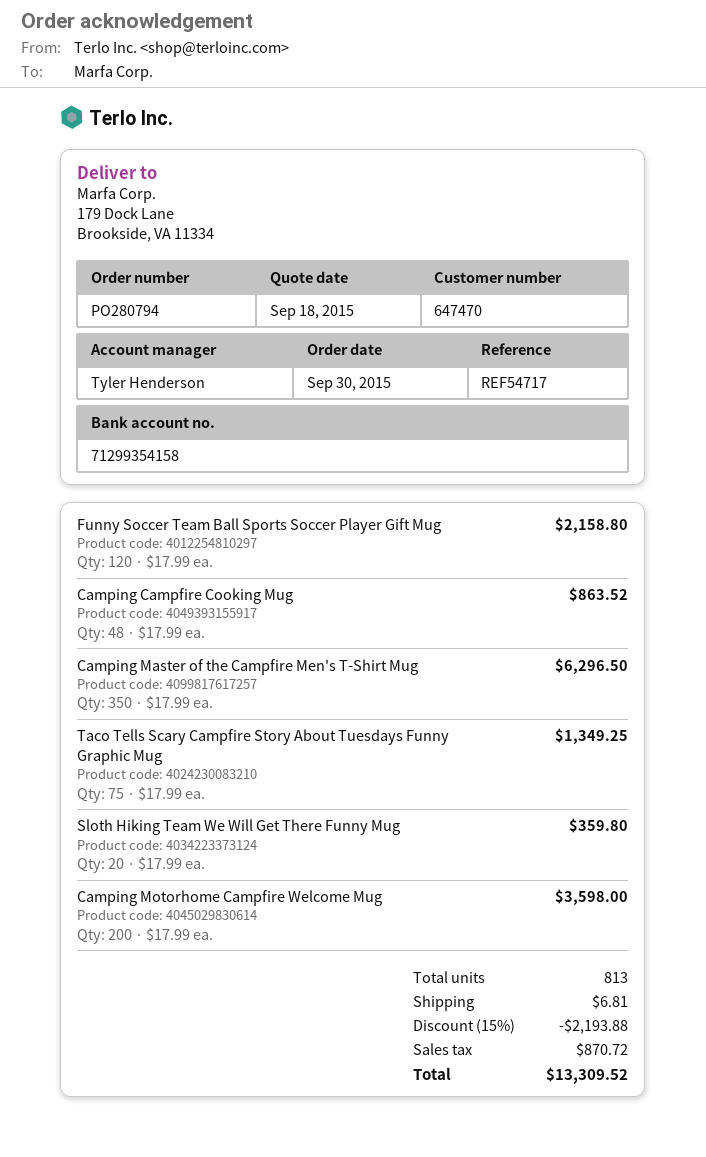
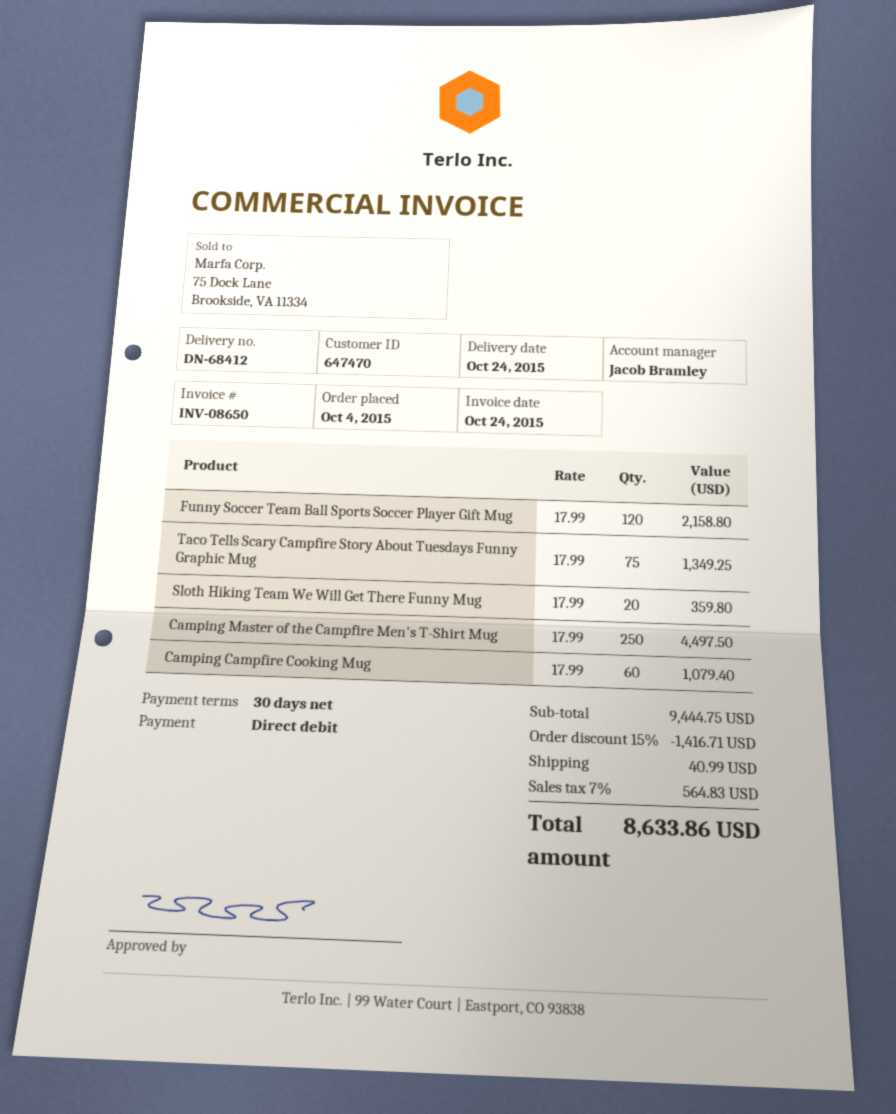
order date: 2015-09-30 -> 2015-10-04
sales rep: Tyler Henderson -> Jacob Bramley
Camping Campfire Cooking Mug: 48 x 17.99 = 863.52 -> 60 x 17.99 = 1079.40
Camping Master of the Campfire Men's T-Shirt Mug: 350 x 17.99 = 6296.50 -> 250 x 17.99 = 4497.50
Camping Motorhome Campfire Welcome Mug: 200 x 17.99 = 3598.00 -> none
discount: 15% = 2193.88 -> 15% = 1416.71
shipping: 6.81 -> 40.99
tax: 870.72 -> 564.83
total: 13309.52 -> 8633.86

